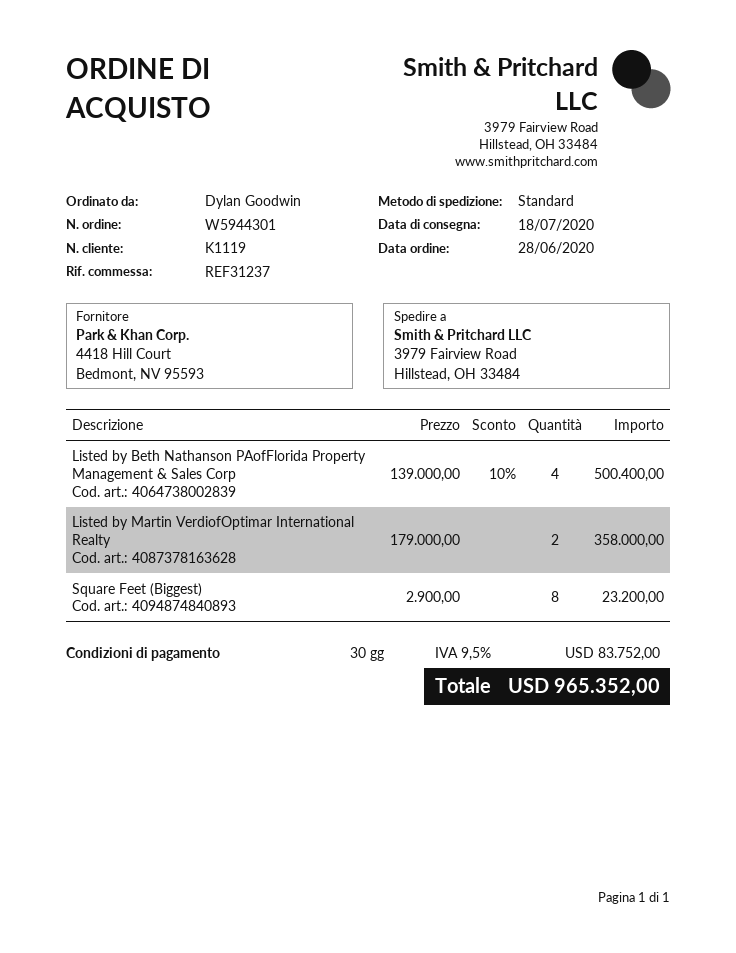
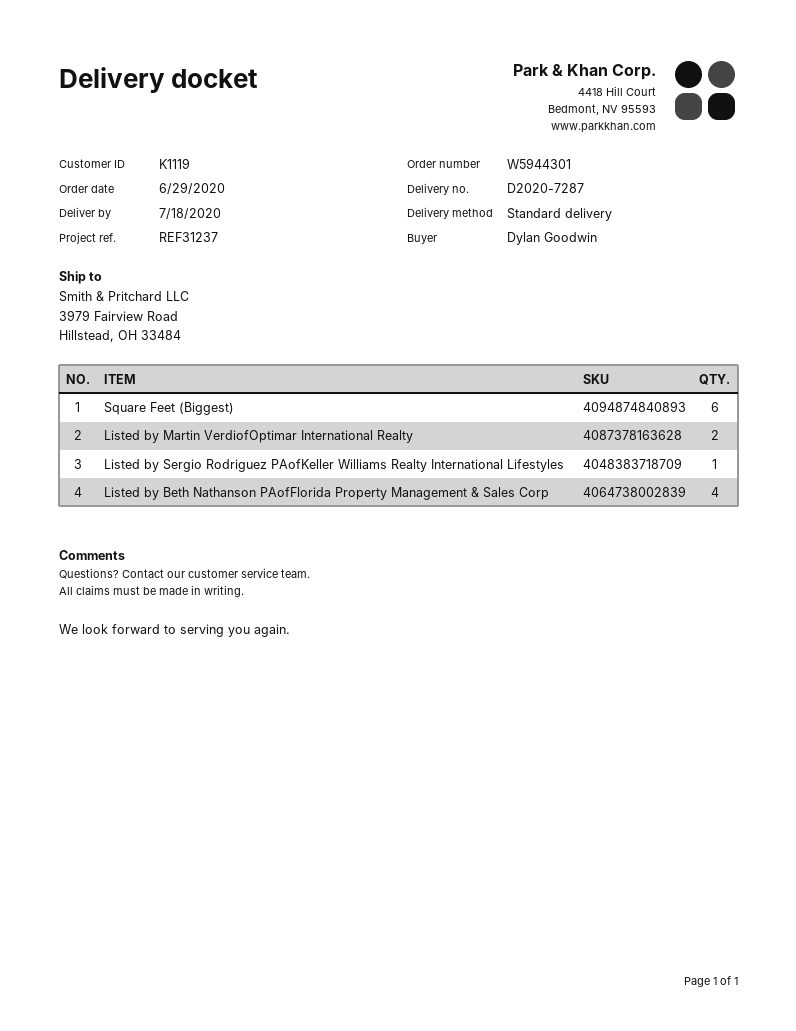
order date: 2020-06-28 -> 2020-06-29
Square Feet (Biggest): 8 -> 6
Listed by Sergio Rodriguez PAofKeller Williams Realty International Lifestyles: none -> 1

